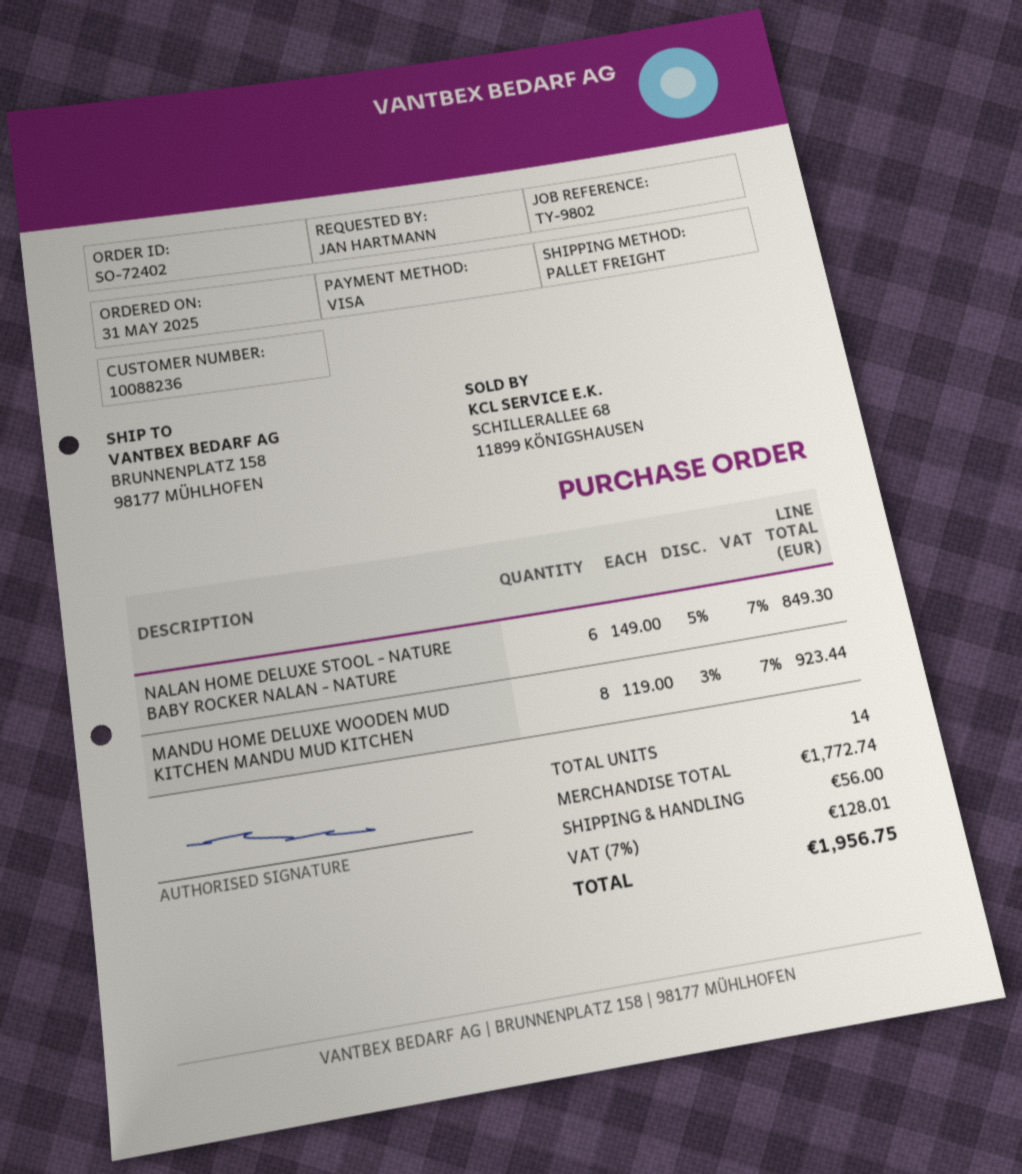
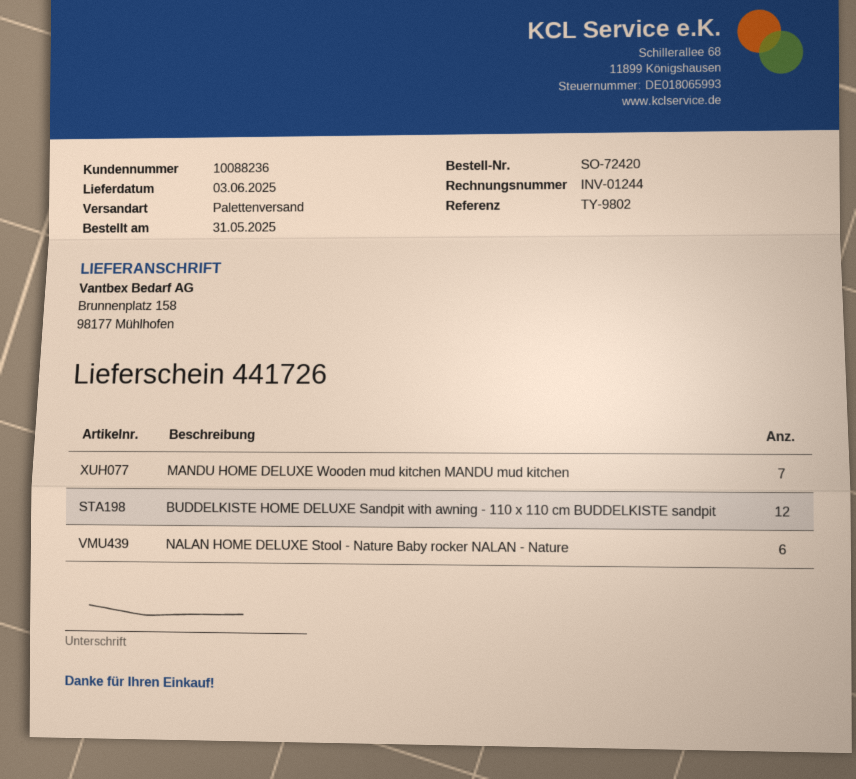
order number: SO-72402 -> SO-72420
MANDU HOME DELUXE WOODEN MUD KITCHEN MANDU MUD KITCHEN: 8 -> 7
BUDDELKISTE HOME DELUXE Sandpit with awning - 110 x 110 cm BUDDELKISTE sandpit: none -> 12

